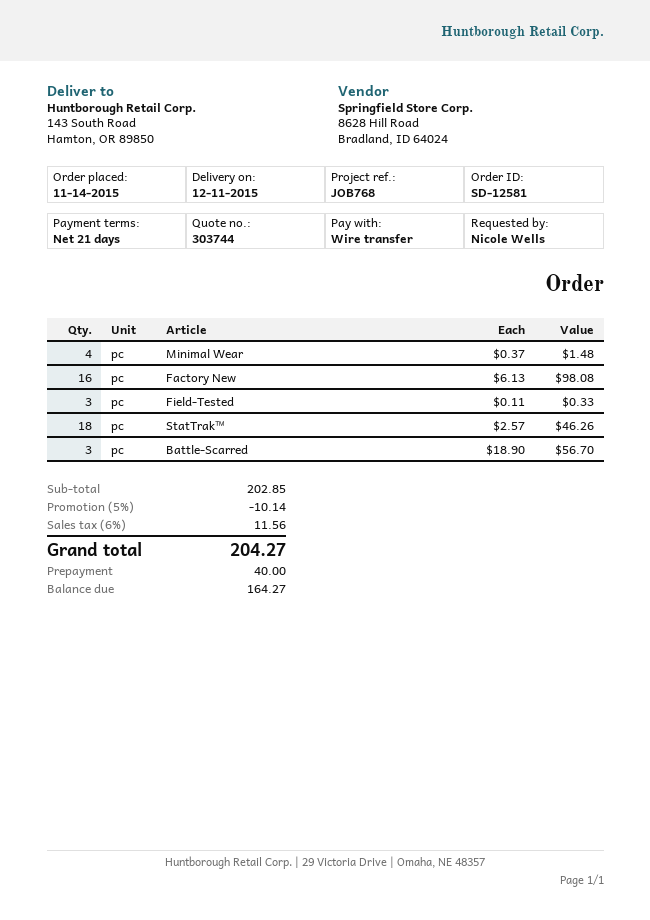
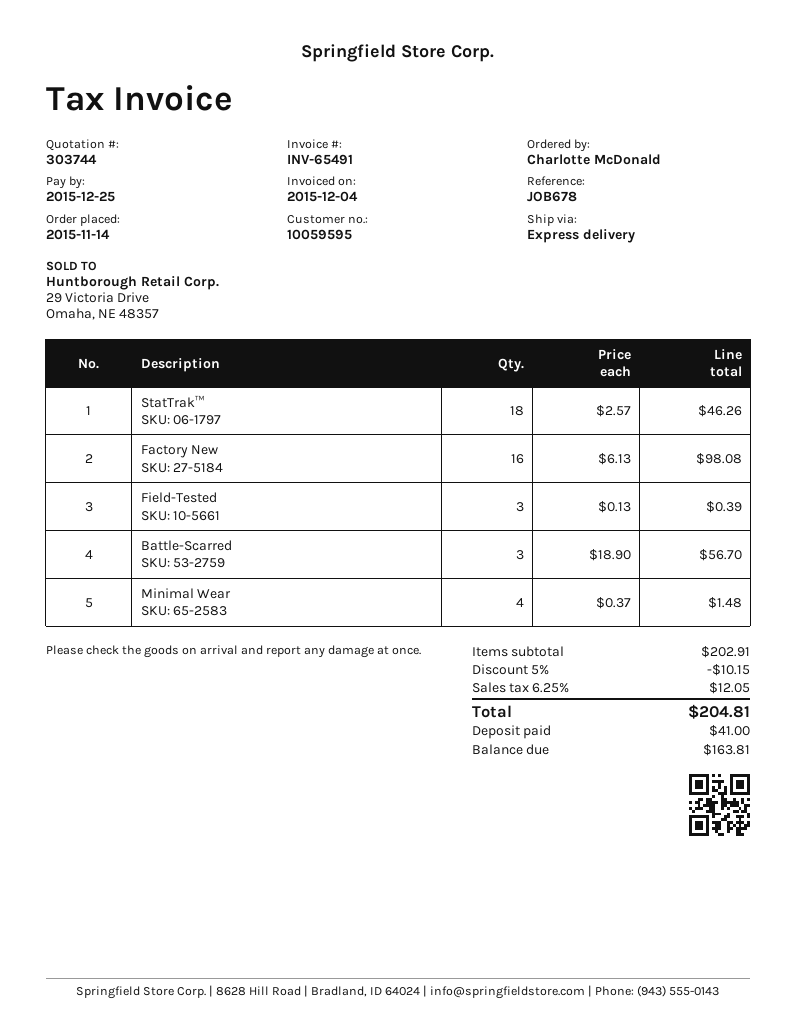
reference: JOB768 -> JOB678
ordered by: Nicole Wells -> Charlotte McDonald
Field-Tested: 3 x 0.11 = 0.33 -> 3 x 0.13 = 0.39
subtotal: 202.85 -> 202.91
discount: 5% = 10.14 -> 5% = 10.15
tax: 6% = 11.56 -> 6.25% = 12.05
total: 204.27 -> 204.81
deposit: 40.00 -> 41.00
balance: 164.27 -> 163.81

